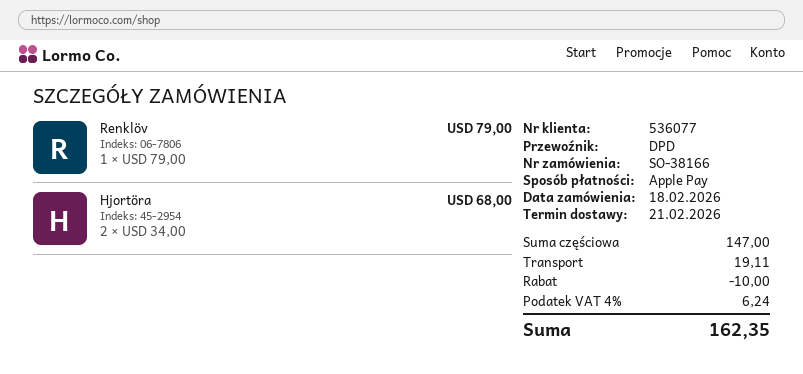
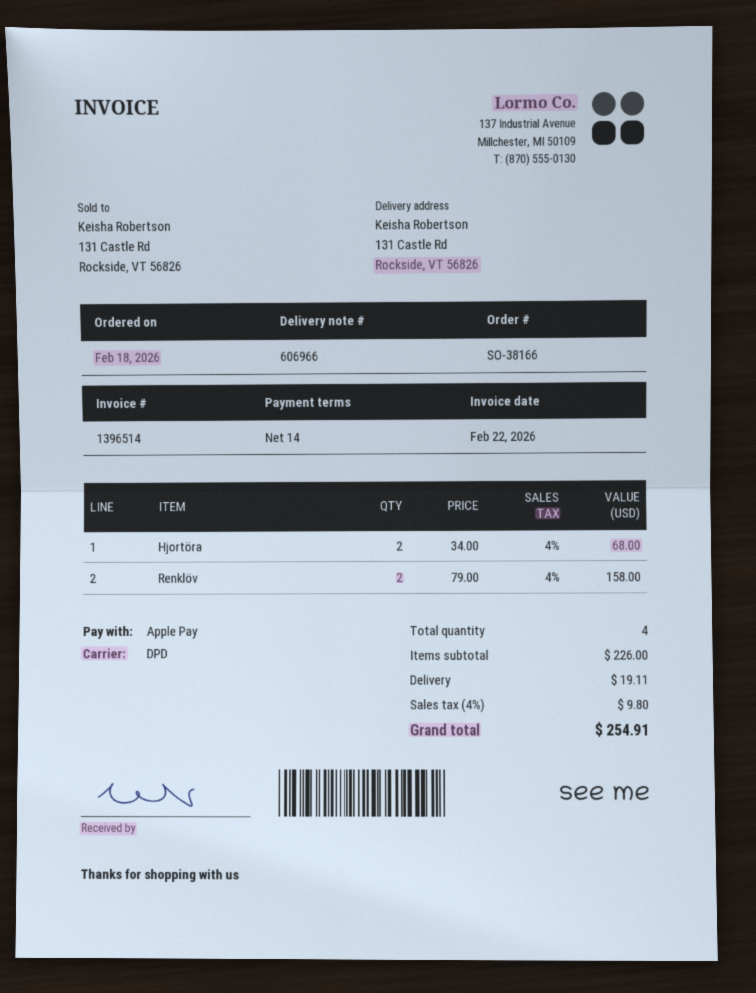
Renklöv: 1 x 79.00 = 79.00 -> 2 x 79.00 = 158.00
subtotal: 147.00 -> 226.00
discount: 10.00 -> none
tax: 4% = 6.24 -> 4% = 9.80
total: 162.35 -> 254.91

